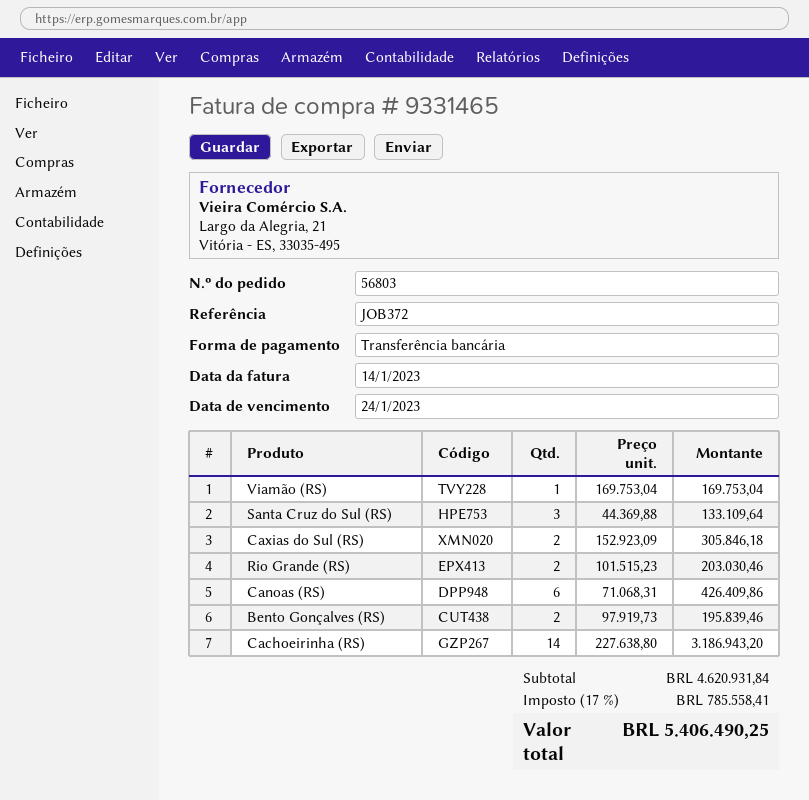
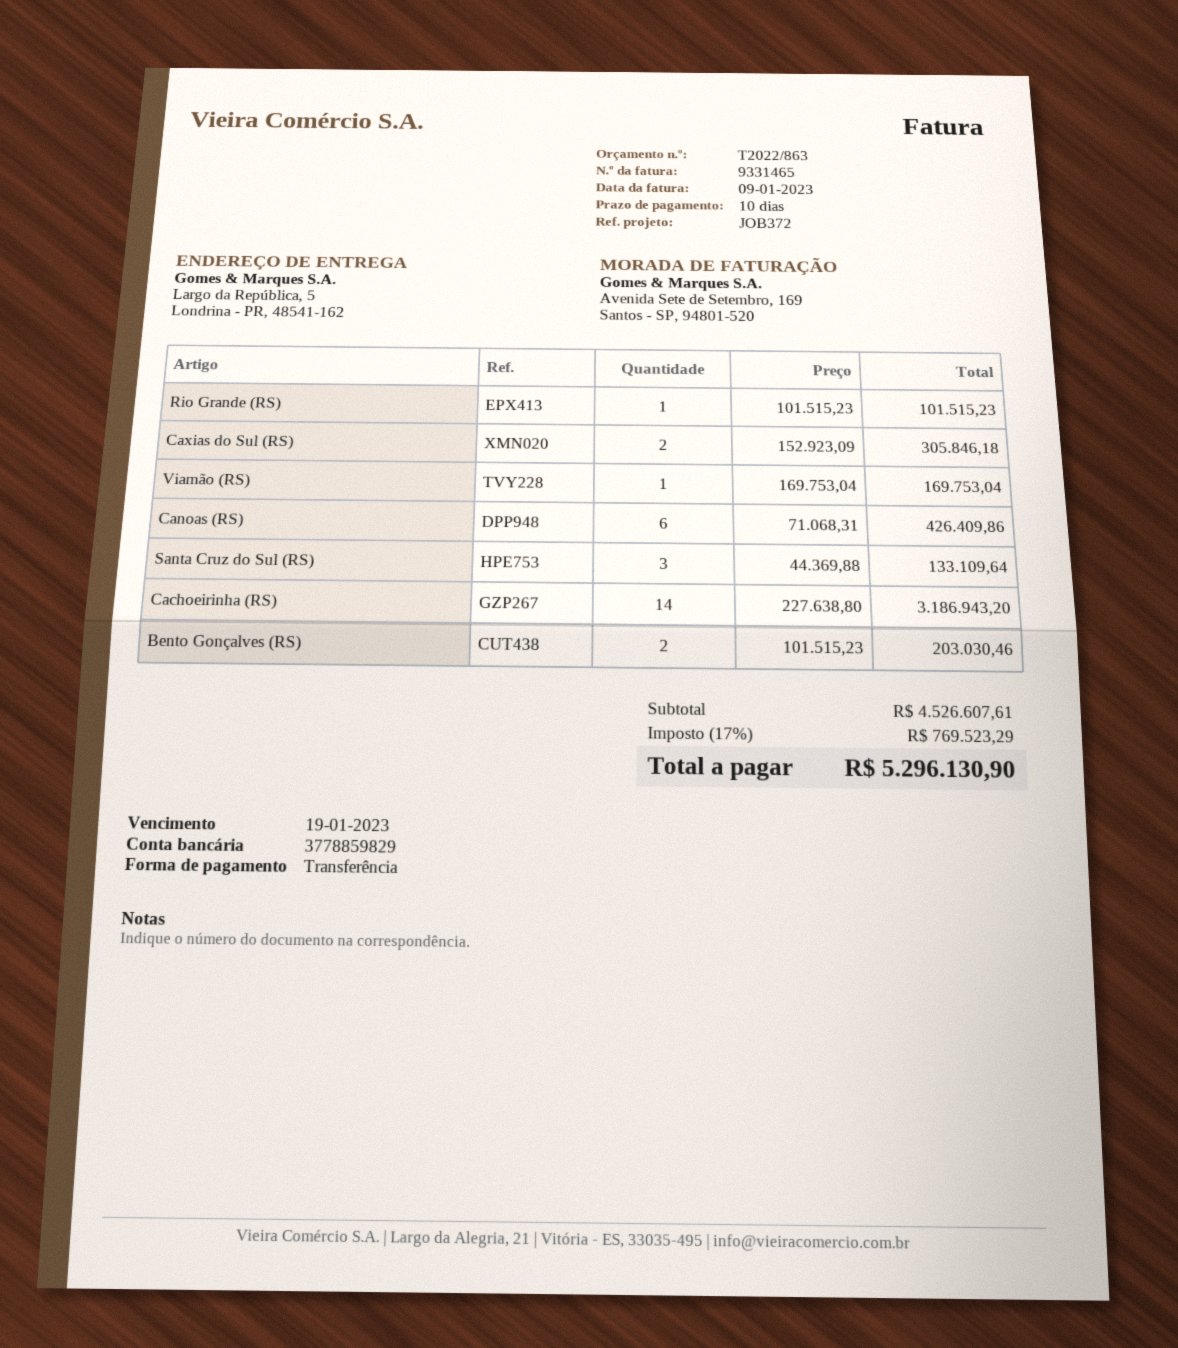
invoice date: 2023-01-14 -> 2023-01-09
due date: 2023-01-24 -> 2023-01-19
Rio Grande (RS): 2 x 101515.23 = 203030.46 -> 1 x 101515.23 = 101515.23
Bento Gonçalves (RS): 2 x 97919.73 = 195839.46 -> 2 x 101515.23 = 203030.46
subtotal: 4620931.84 -> 4526607.61
tax: 17% = 785558.41 -> 17% = 769523.29
total: 5406490.25 -> 5296130.90

